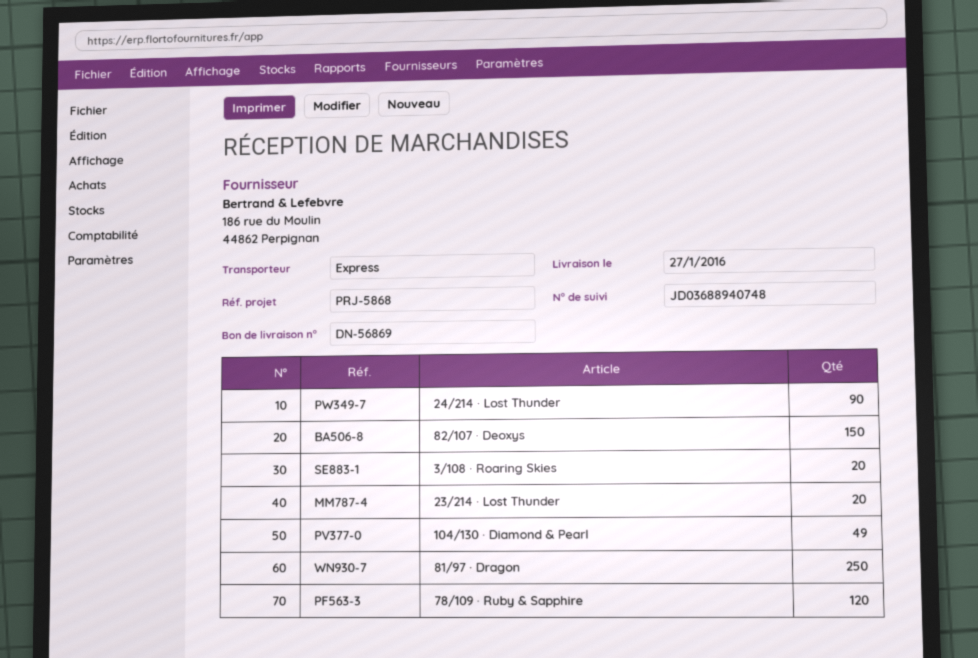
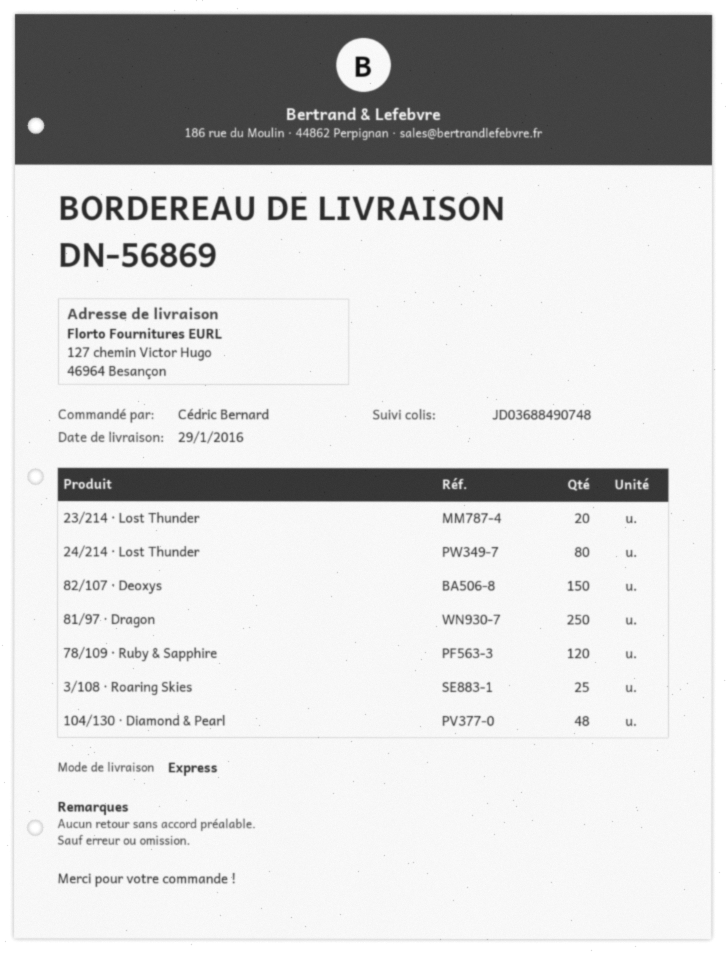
delivery date: 2016-01-27 -> 2016-01-29
tracking number: JD03688940748 -> JD03688490748
24/214 · Lost Thunder: 90 -> 80
3/108 · Roaring Skies: 20 -> 25
104/130 · Diamond & Pearl: 49 -> 48

